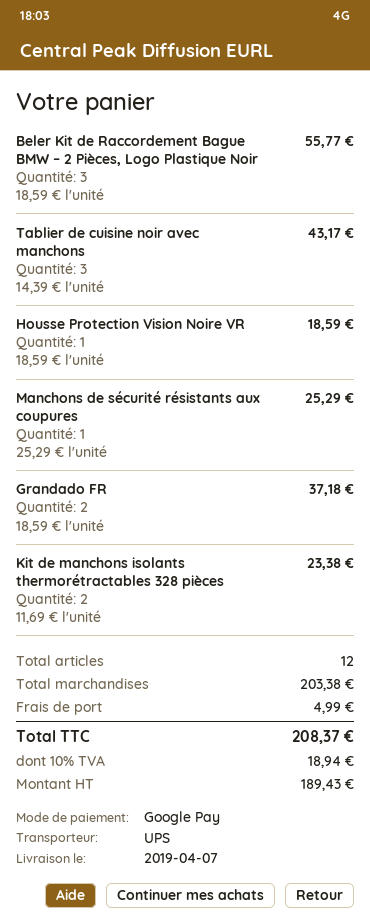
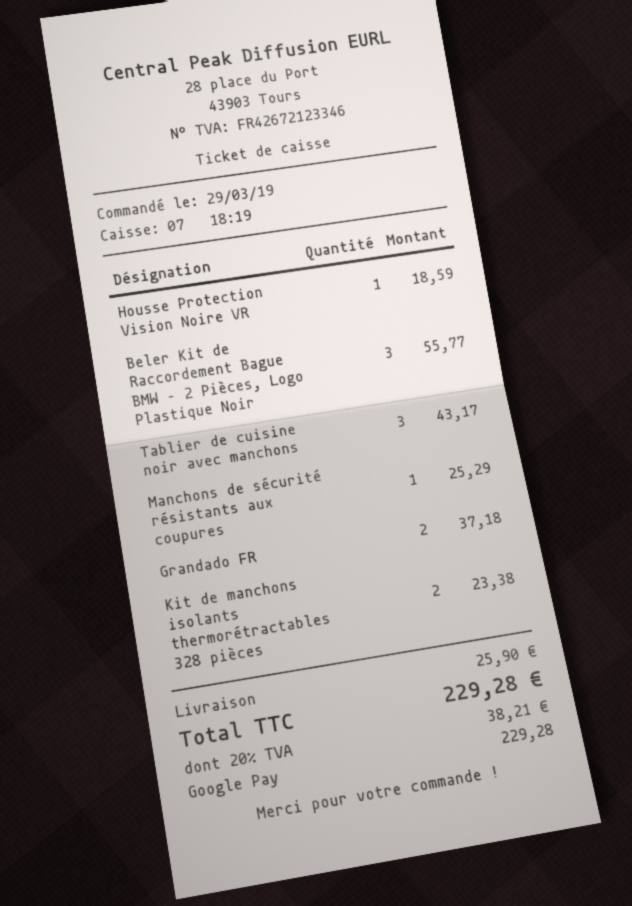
shipping: 4.99 -> 25.90
tax: 10% = 18.94 -> 20% = 38.21
total: 208.37 -> 229.28

